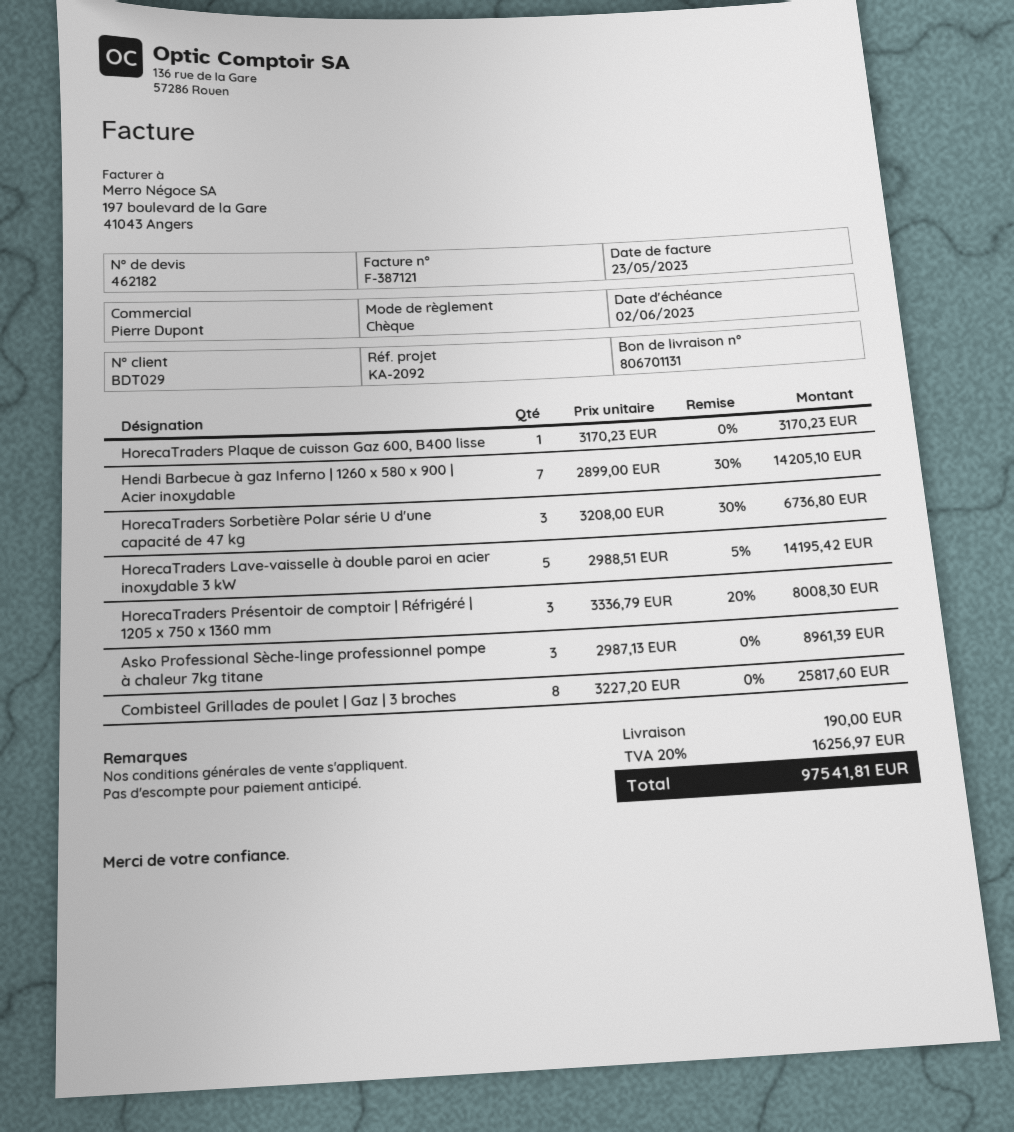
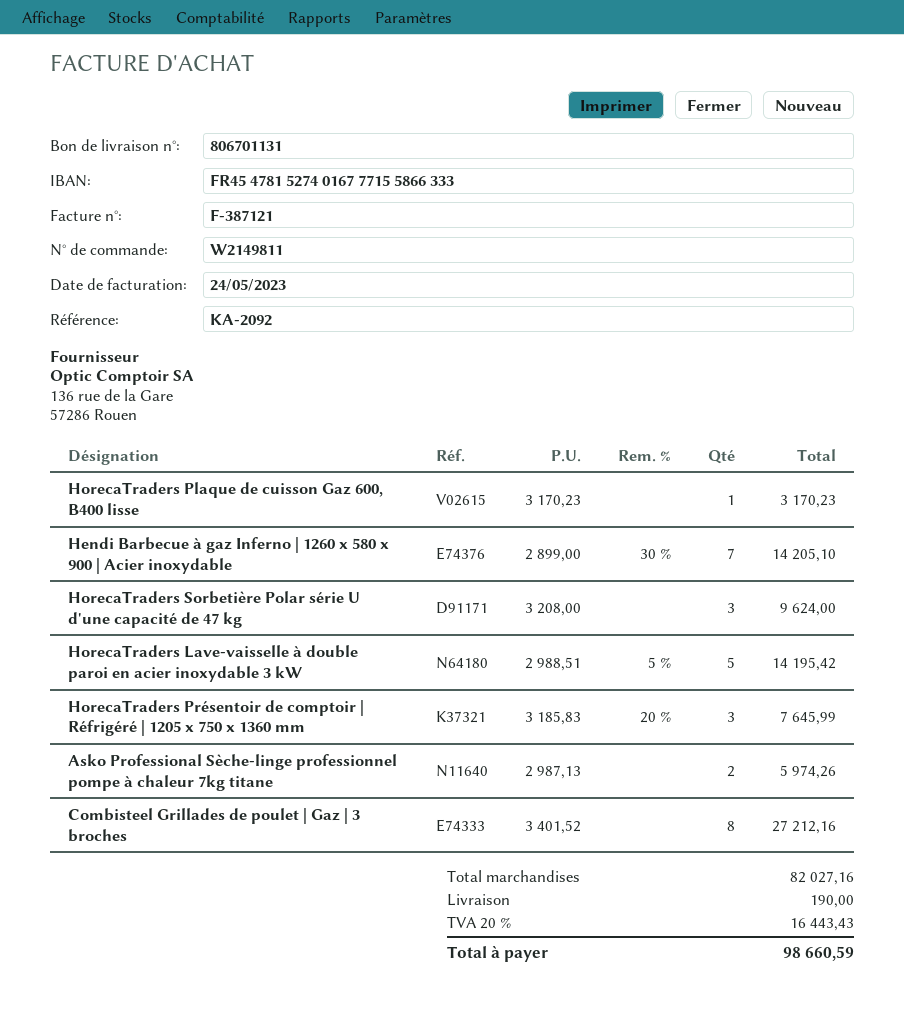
invoice date: 2023-05-23 -> 2023-05-24
HorecaTraders Sorbetière Polar série U d'une capacité de 47 kg: 3 x 3208.00 - 30% = 6736.80 -> 3 x 3208.00 = 9624.00
HorecaTraders Présentoir de comptoir | Réfrigéré | 1205 x 750 x 1360 mm: 3 x 3336.79 - 20% = 8008.30 -> 3 x 3185.83 - 20% = 7645.99
Asko Professional Sèche-linge professionnel pompe à chaleur 7kg titane: 3 x 2987.13 = 8961.39 -> 2 x 2987.13 = 5974.26
Combisteel Grillades de poulet | Gaz | 3 broches: 8 x 3227.20 = 25817.60 -> 8 x 3401.52 = 27212.16
tax: 20% = 16256.97 -> 20% = 16443.43
total: 97541.81 -> 98660.59

